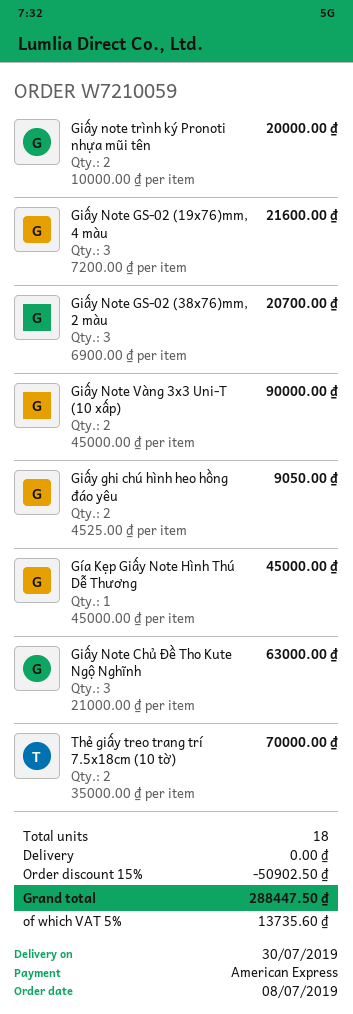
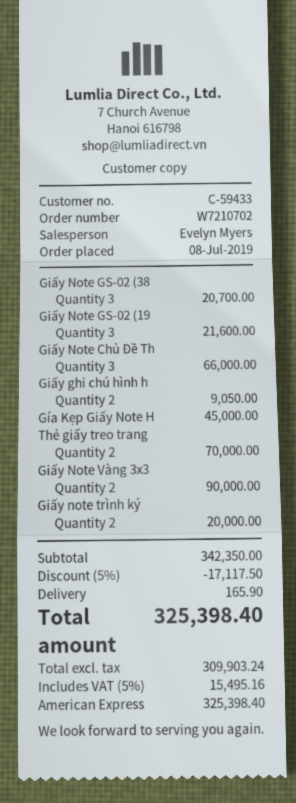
order number: W7210059 -> W7210702
Giấy Note Chủ Đề Tho Kute Ngộ Nghĩnh: 3 for 63000.00 -> 3 for 66000.00
discount: 15% = 50902.50 -> 5% = 17117.50
shipping: 0.00 -> 165.90
tax: 5% = 13735.60 -> 5% = 15495.16
total: 288447.50 -> 325398.40

